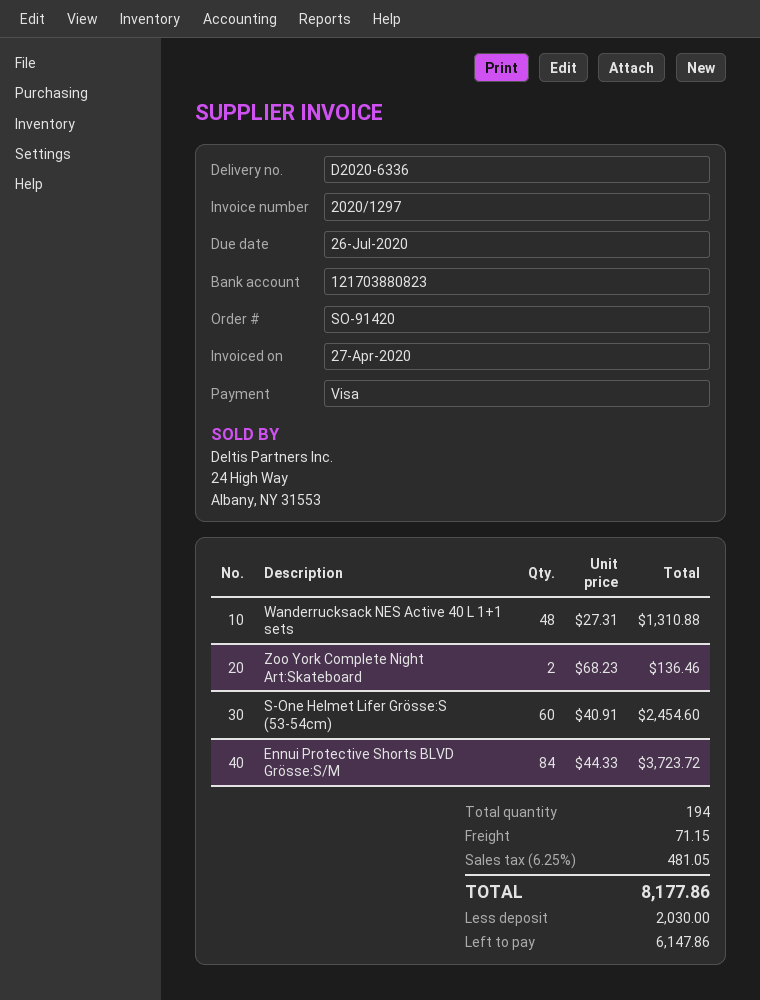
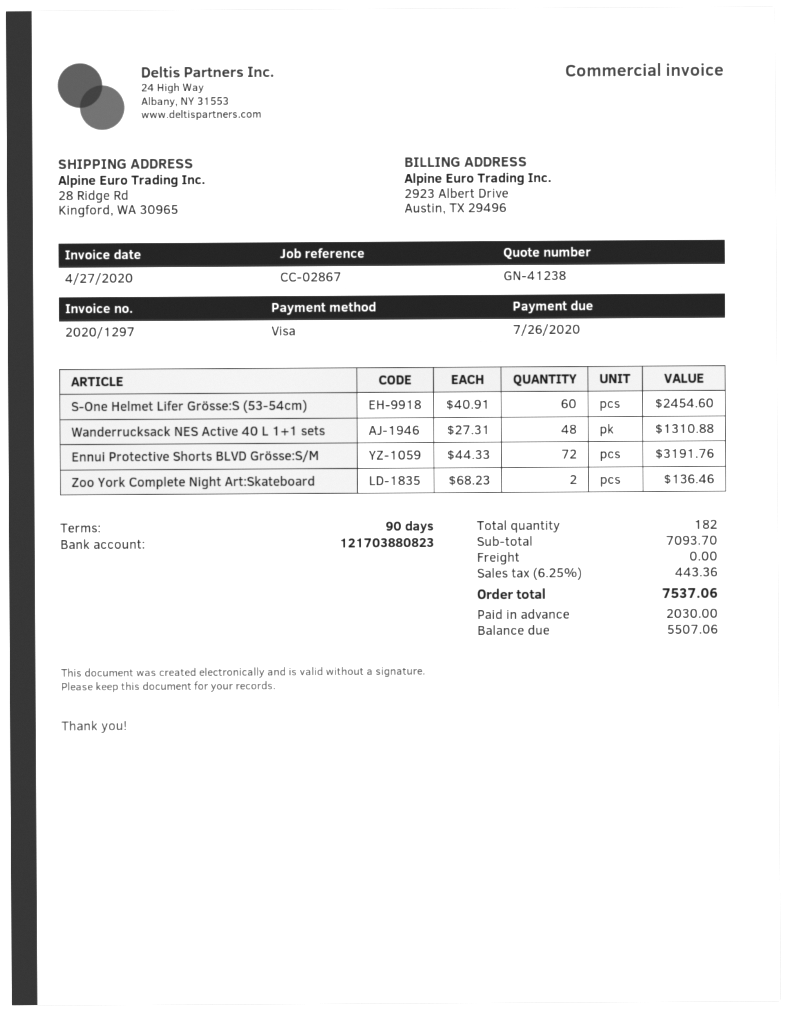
Ennui Protective Shorts BLVD Grösse:S/M: 84 x 44.33 = 3723.72 -> 72 x 44.33 = 3191.76
total quantity: 194 -> 182
shipping: 71.15 -> 0.00
tax: 6.25% = 481.05 -> 6.25% = 443.36
total: 8177.86 -> 7537.06
balance: 6147.86 -> 5507.06

